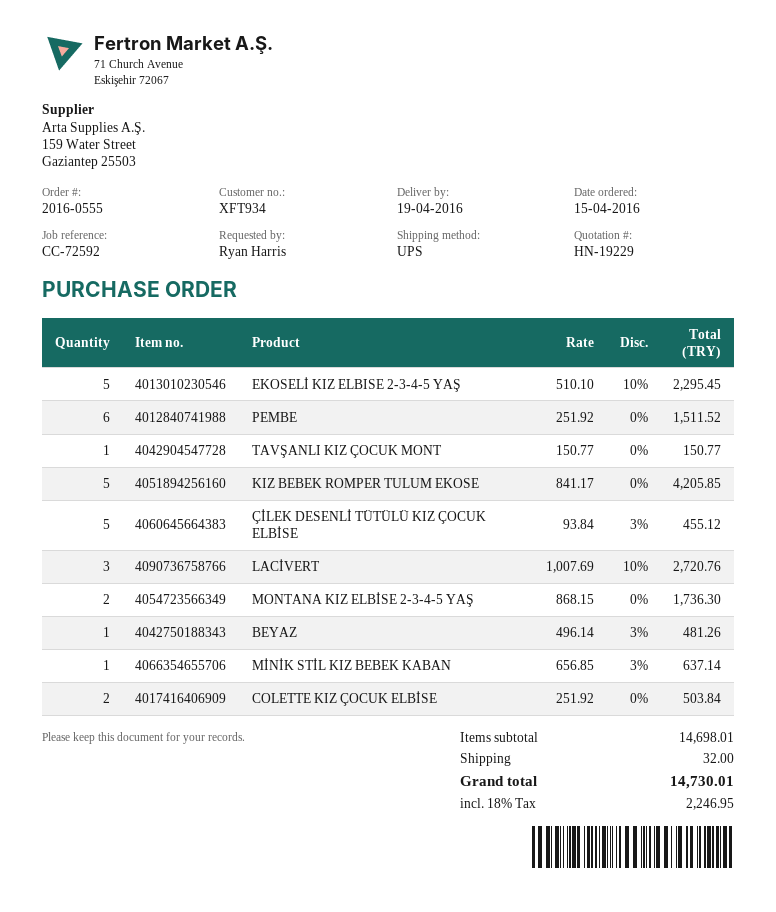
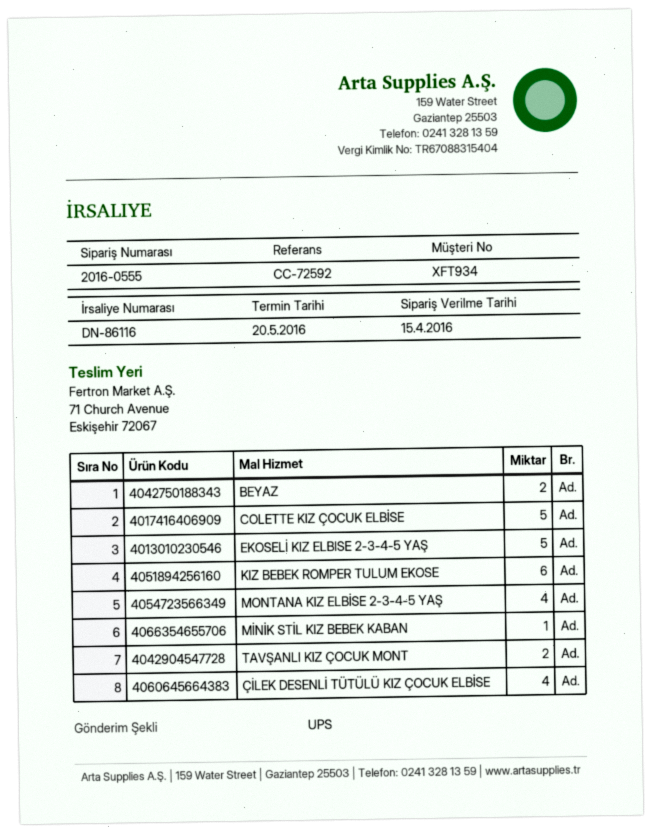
delivery date: 2016-04-19 -> 2016-05-20
PEMBE: 6 -> none
TAVŞANLI KIZ ÇOCUK MONT: 1 -> 2
KIZ BEBEK ROMPER TULUM EKOSE: 5 -> 6
ÇİLEK DESENLİ TÜTÜLÜ KIZ ÇOCUK ELBİSE: 5 -> 4
LACİVERT: 3 -> none
MONTANA KIZ ELBİSE 2-3-4-5 YAŞ: 2 -> 4
BEYAZ: 1 -> 2
COLETTE KIZ ÇOCUK ELBİSE: 2 -> 5

